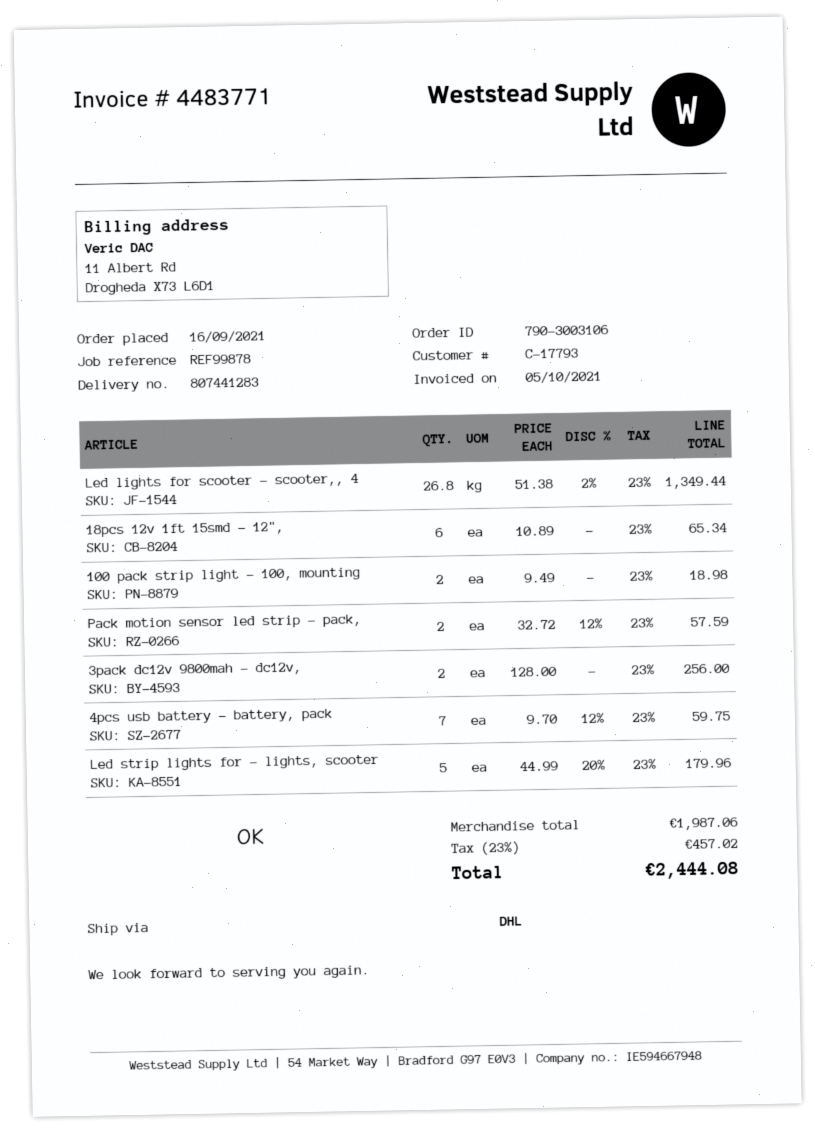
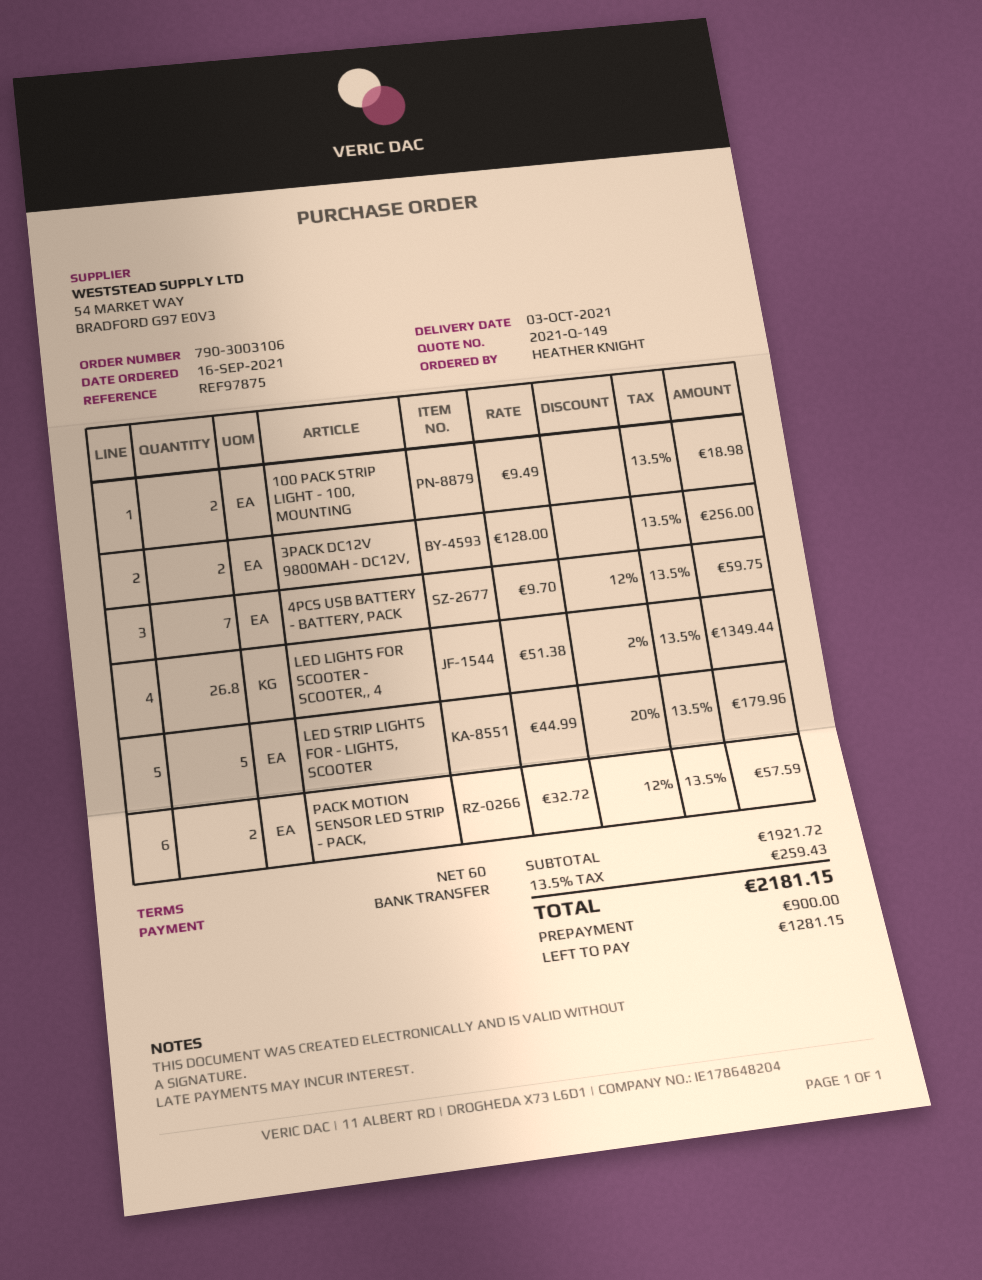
reference: REF99878 -> REF97875
18pcs 12v 1ft 15smd - 12",: 6 x 10.89 = 65.34 -> none
subtotal: 1987.06 -> 1921.72
tax: 23% = 457.02 -> 13.5% = 259.43
total: 2444.08 -> 2181.15

